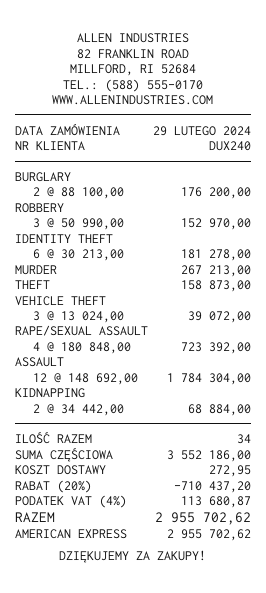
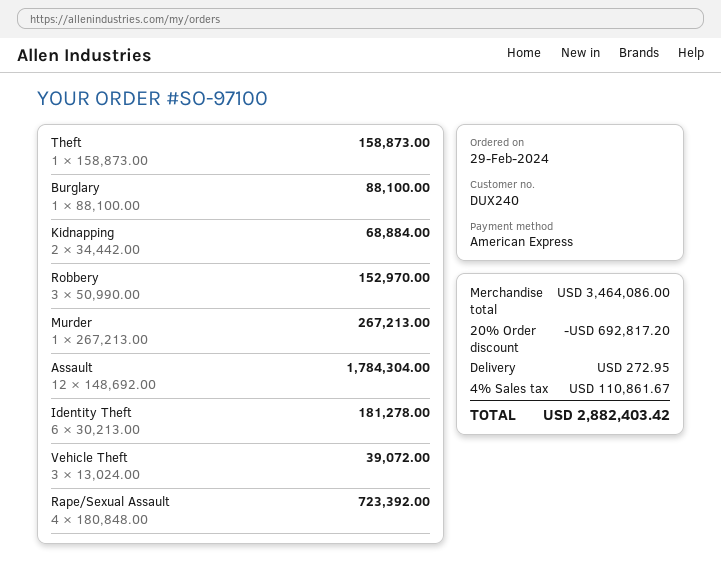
BURGLARY: 2 x 88100.00 = 176200.00 -> 1 x 88100.00 = 88100.00
subtotal: 3552186.00 -> 3464086.00
discount: 20% = 710437.20 -> 20% = 692817.20
tax: 4% = 113680.87 -> 4% = 110861.67
total: 2955702.62 -> 2882403.42

